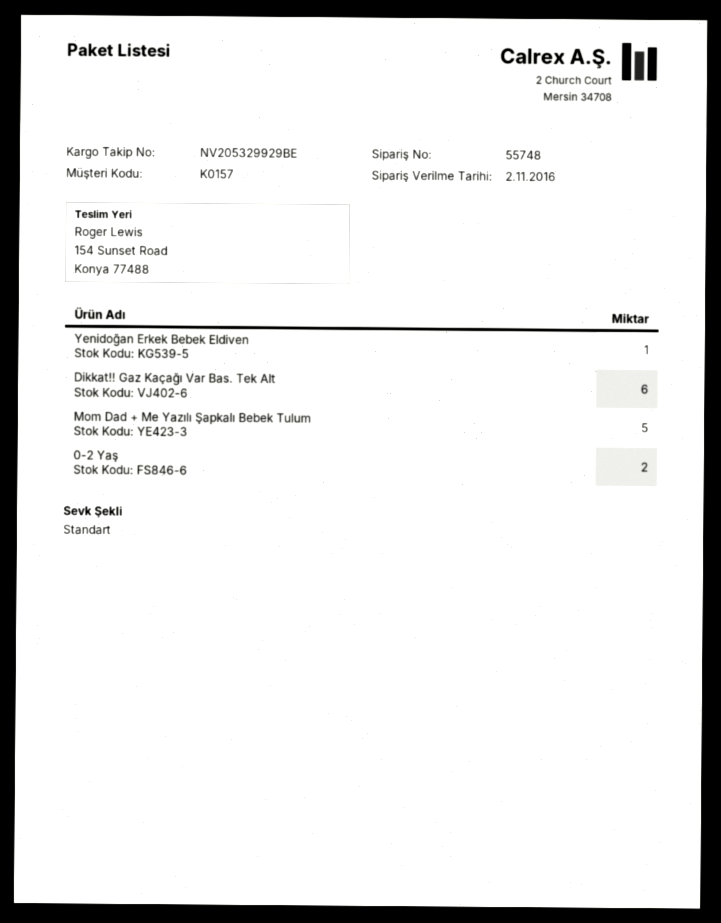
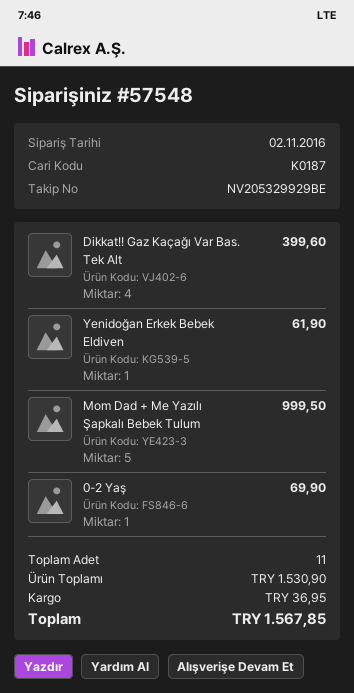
order number: 55748 -> 57548
customer number: K0157 -> K0187
Dikkat!! Gaz Kaçağı Var Bas. Tek Alt: 6 -> 4
0-2 Yaş: 2 -> 1

